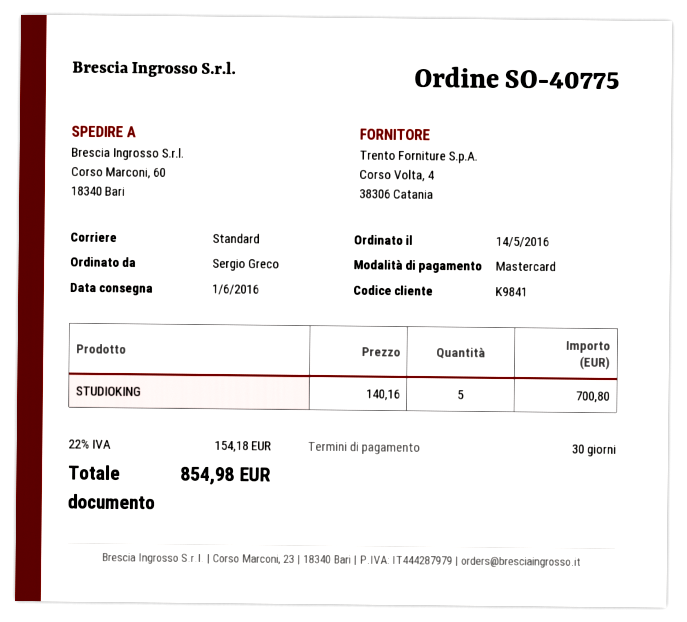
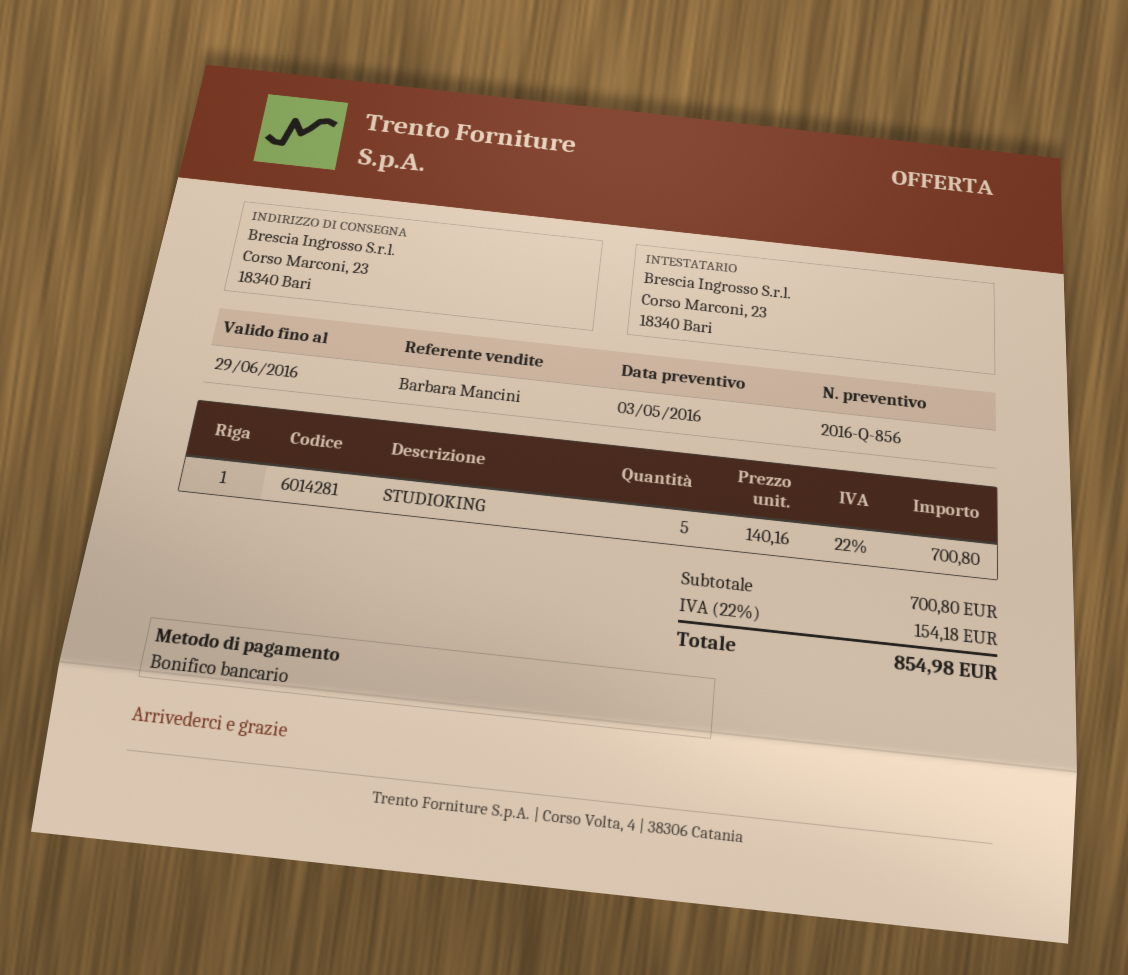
payment method: Mastercard -> bank transfer
ship to: Corso Marconi, 60, 18340 Bari -> Corso Marconi, 23, 18340 Bari

